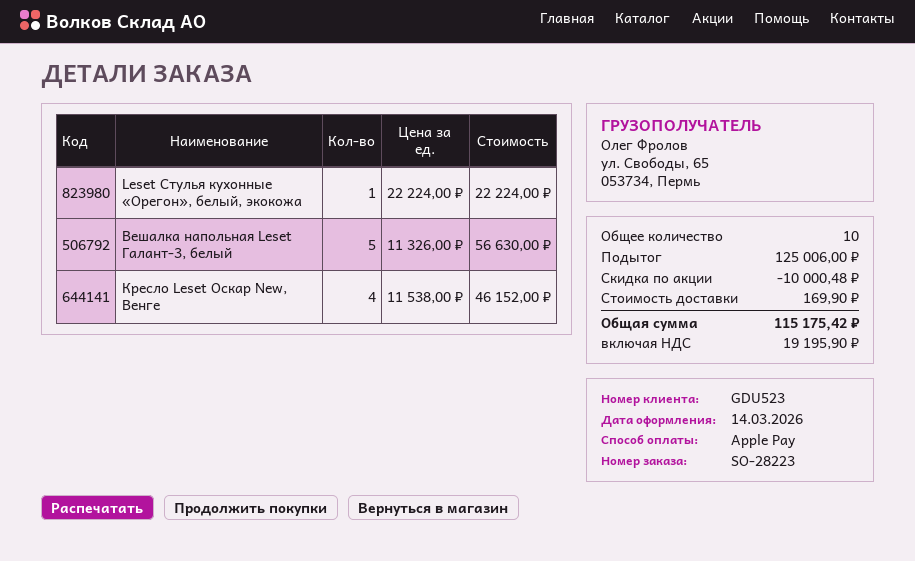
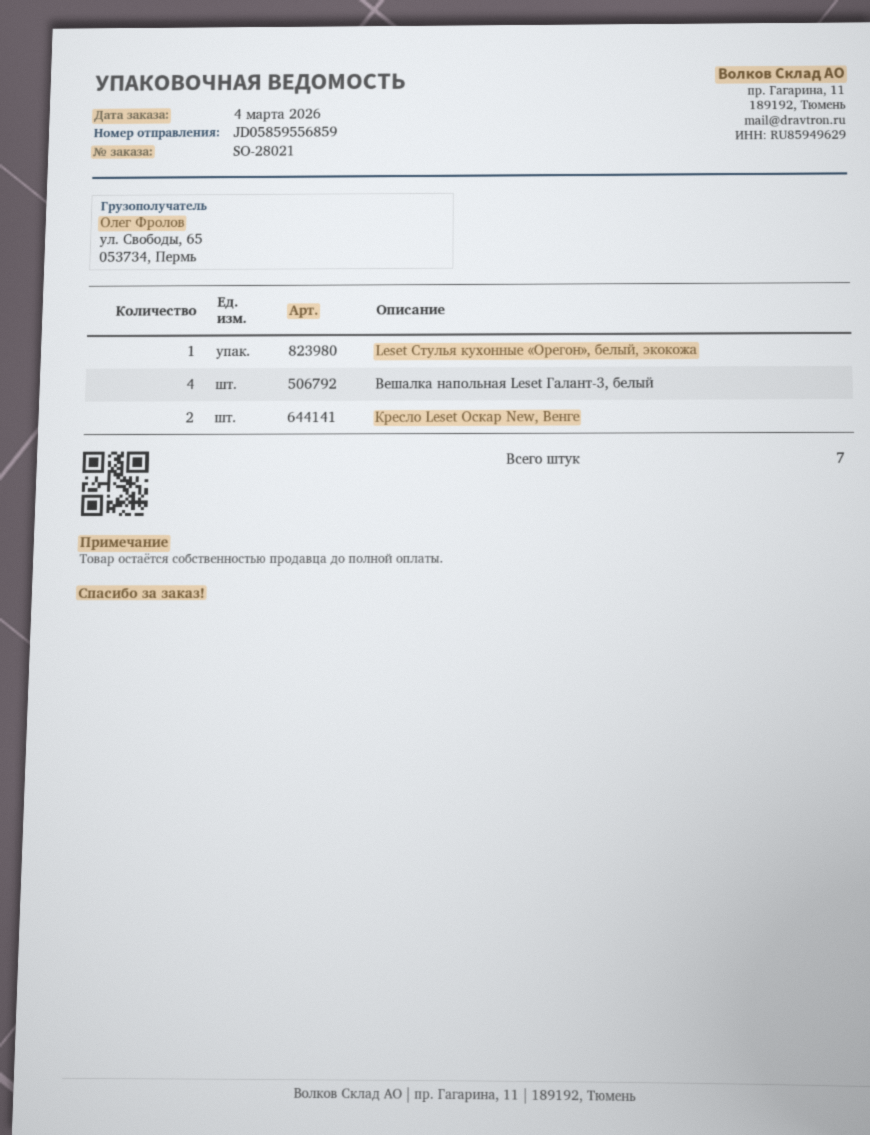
order number: SO-28223 -> SO-28021
order date: 2026-03-14 -> 2026-03-04
Вешалка напольная Leset Галант-3, белый: 5 -> 4
Кресло Leset Оскар New, Венге: 4 -> 2
total quantity: 10 -> 7

